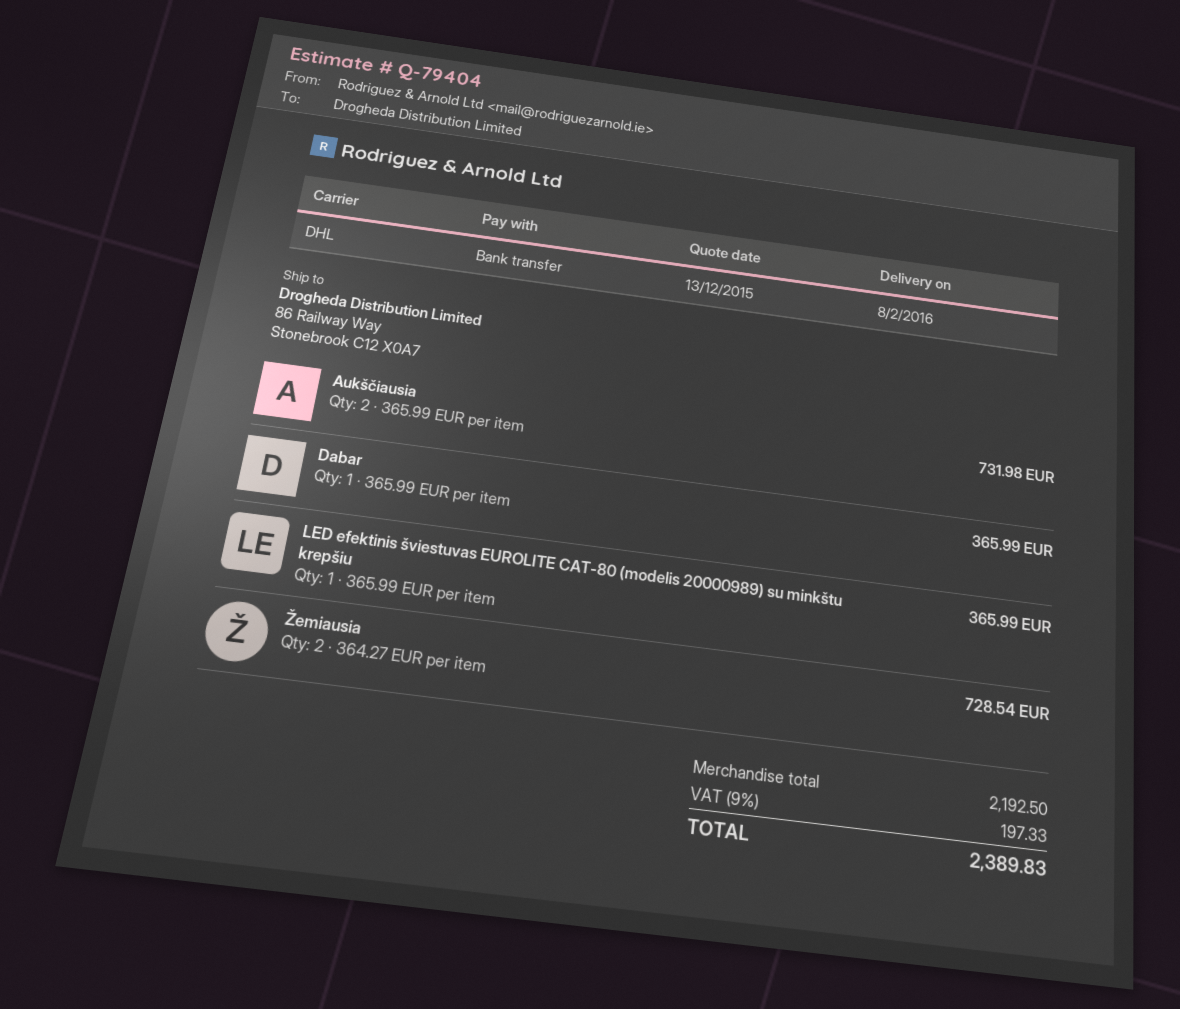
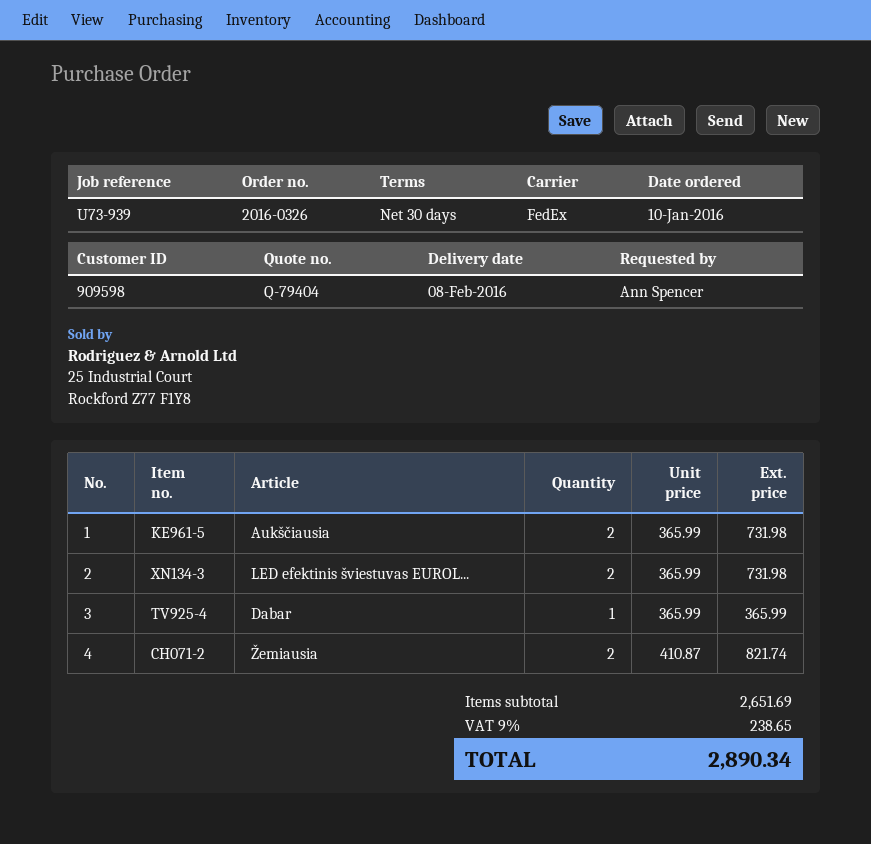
shipping method: DHL -> FedEx
LED efektinis šviestuvas EUROLITE CAT-80 (modelis 20000989) su minkštu krepšiu: 1 x 365.99 = 365.99 -> 2 x 365.99 = 731.98
Žemiausia: 2 x 364.27 = 728.54 -> 2 x 410.87 = 821.74
subtotal: 2192.50 -> 2651.69
tax: 9% = 197.33 -> 9% = 238.65
total: 2389.83 -> 2890.34

